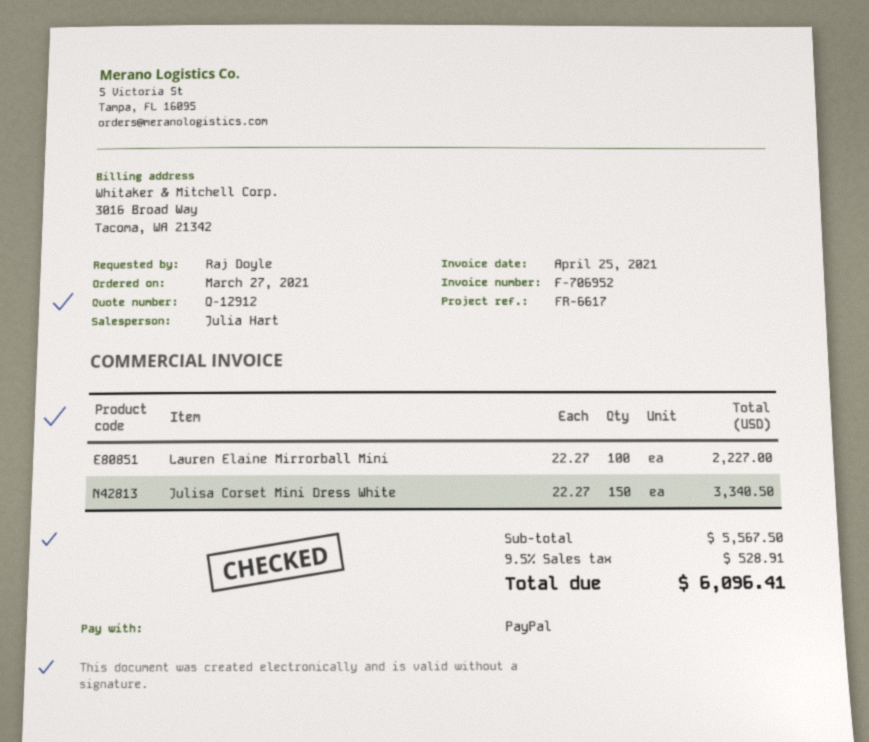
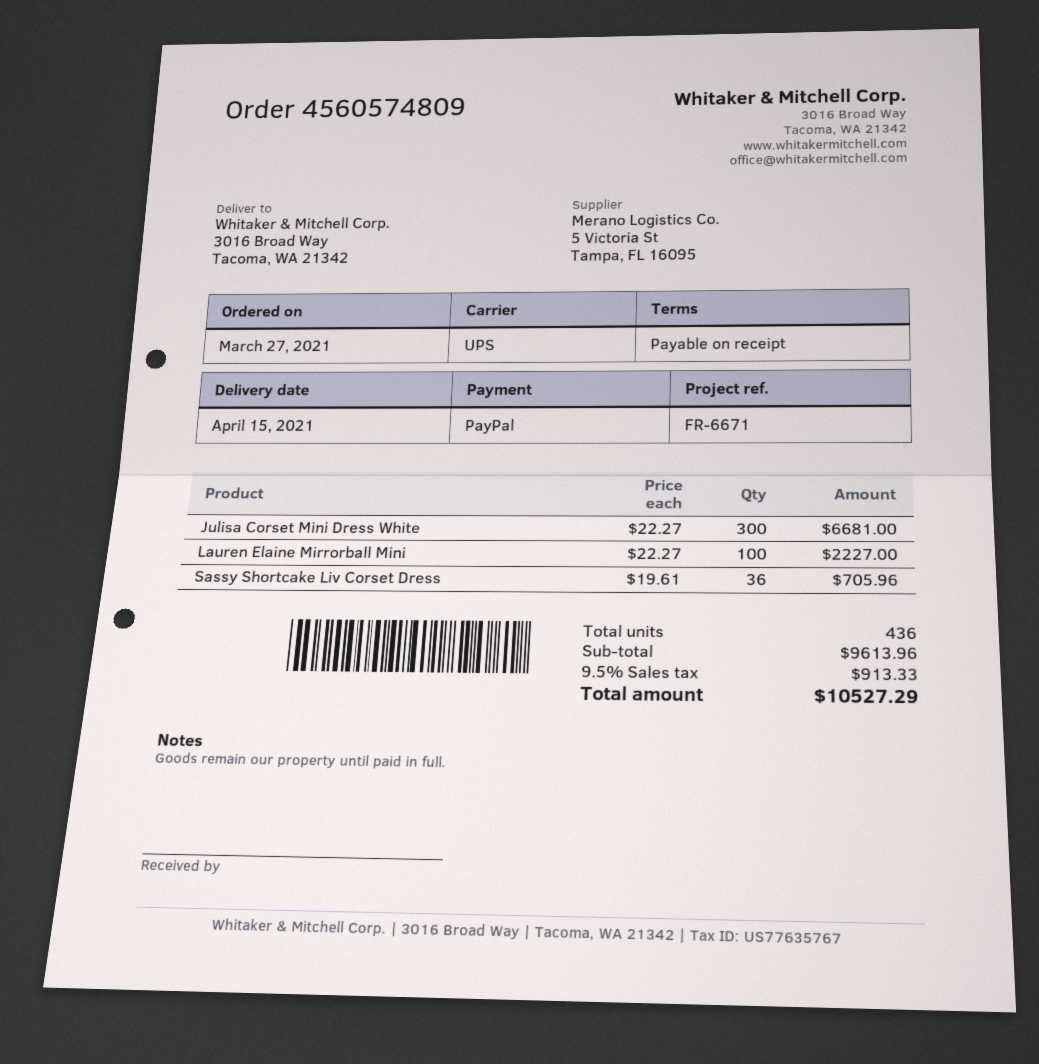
reference: FR-6617 -> FR-6671
Julisa Corset Mini Dress White: 150 x 22.27 = 3340.50 -> 300 x 22.27 = 6681.00
Sassy Shortcake Liv Corset Dress: none -> 36 x 19.61 = 705.96
subtotal: 5567.50 -> 9613.96
tax: 9.5% = 528.91 -> 9.5% = 913.33
total: 6096.41 -> 10527.29

